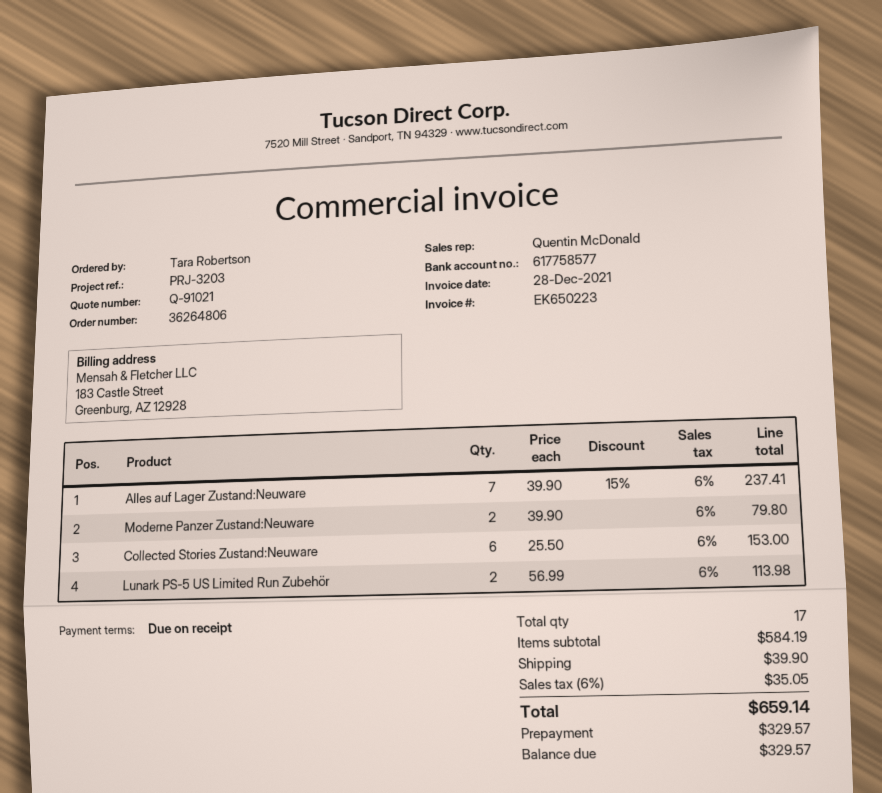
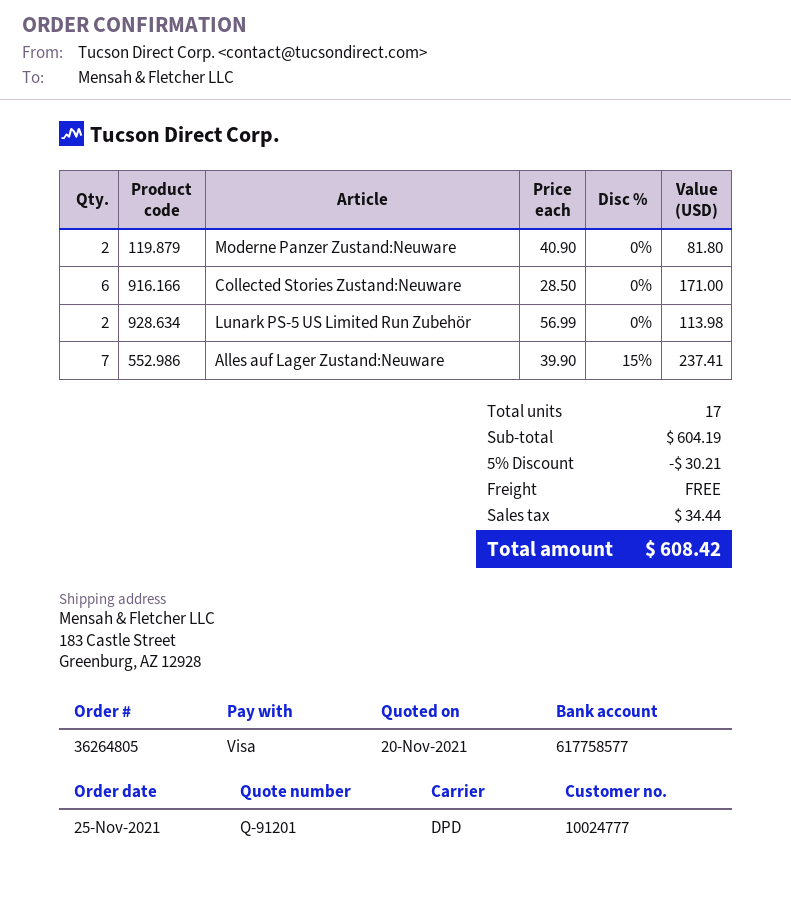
quote number: Q-91021 -> Q-91201
order number: 36264806 -> 36264805
Moderne Panzer Zustand:Neuware: 2 x 39.90 = 79.80 -> 2 x 40.90 = 81.80
Collected Stories Zustand:Neuware: 6 x 25.50 = 153.00 -> 6 x 28.50 = 171.00
subtotal: 584.19 -> 604.19
discount: none -> 5% = 30.21
shipping: 39.90 -> 0.00
tax: 35.05 -> 34.44
total: 659.14 -> 608.42

